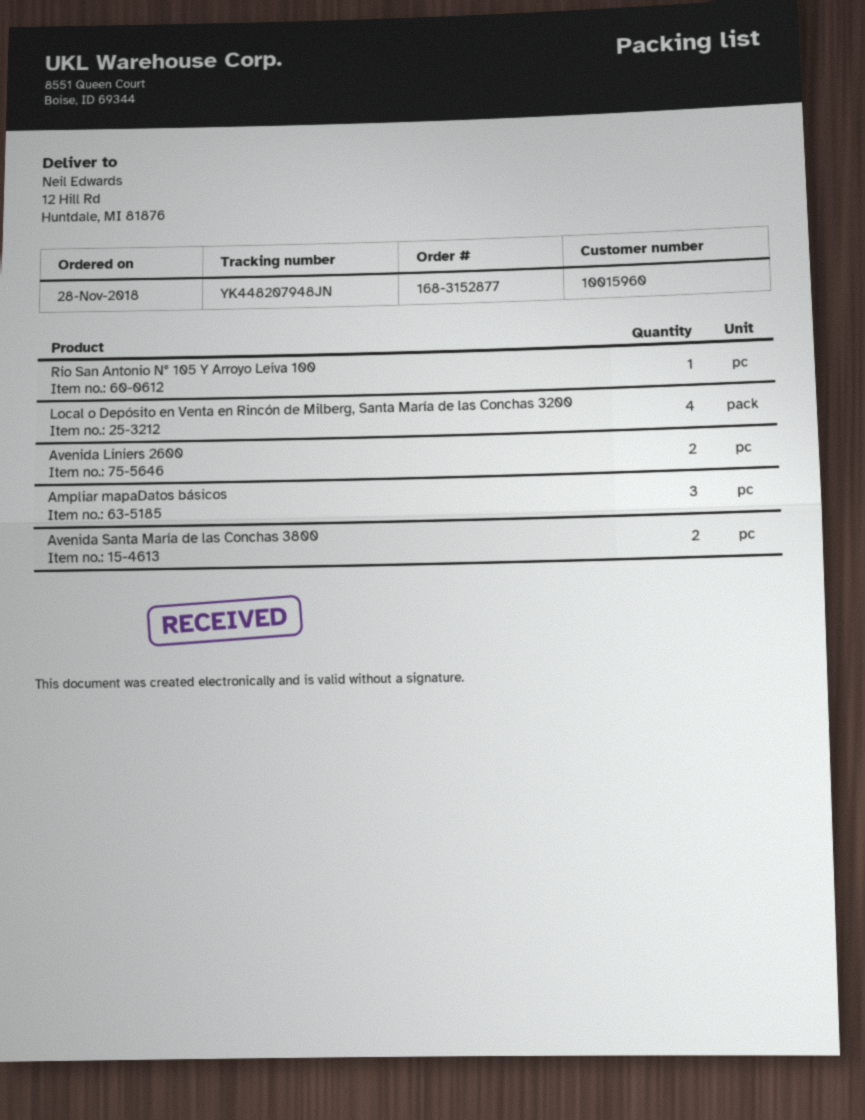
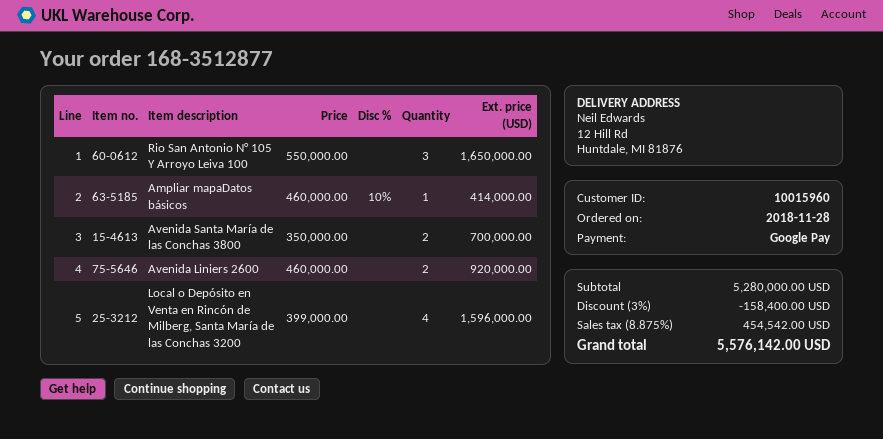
order number: 168-3152877 -> 168-3512877
Rio San Antonio N° 105 Y Arroyo Leiva 100: 1 -> 3
Ampliar mapaDatos básicos: 3 -> 1

